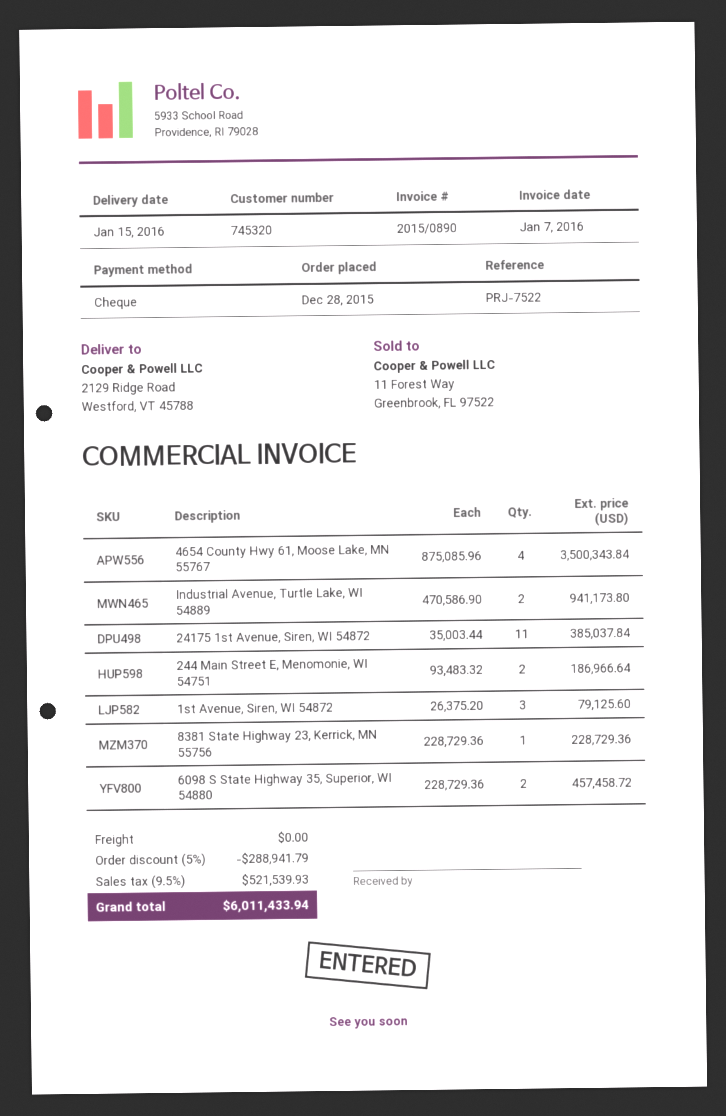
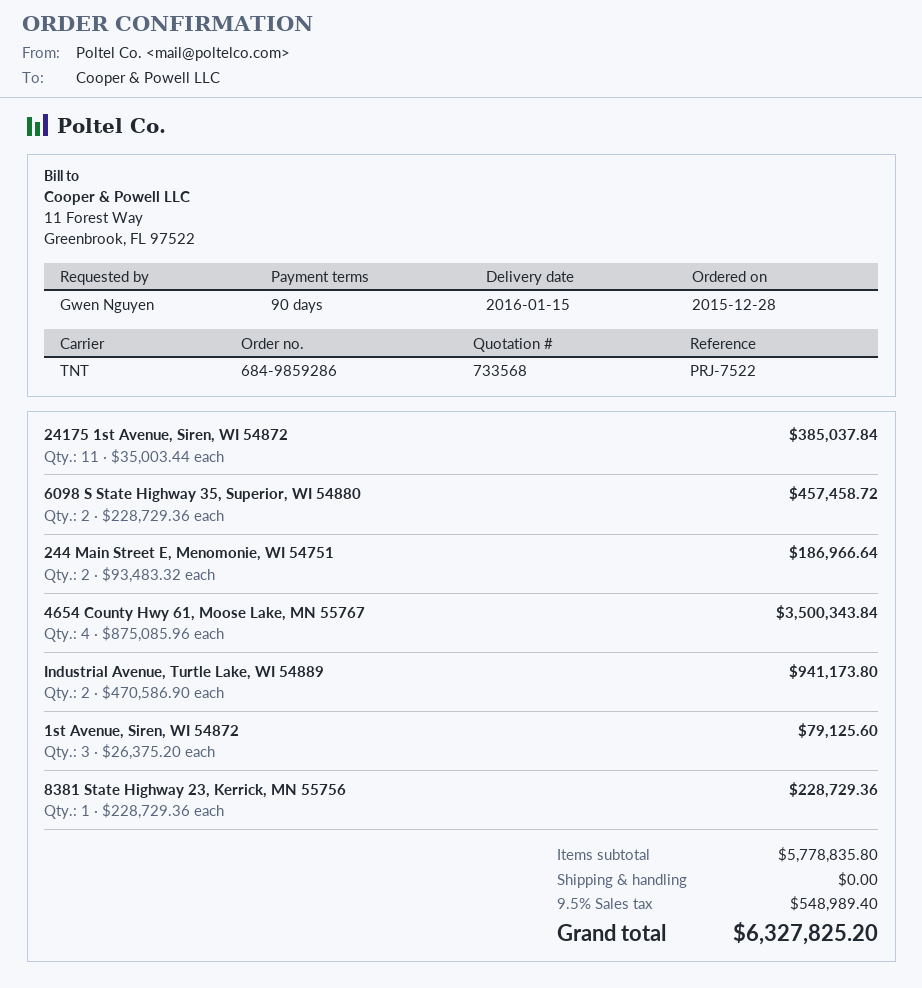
discount: 5% = 288941.79 -> none
tax: 9.5% = 521539.93 -> 9.5% = 548989.40
total: 6011433.94 -> 6327825.20

